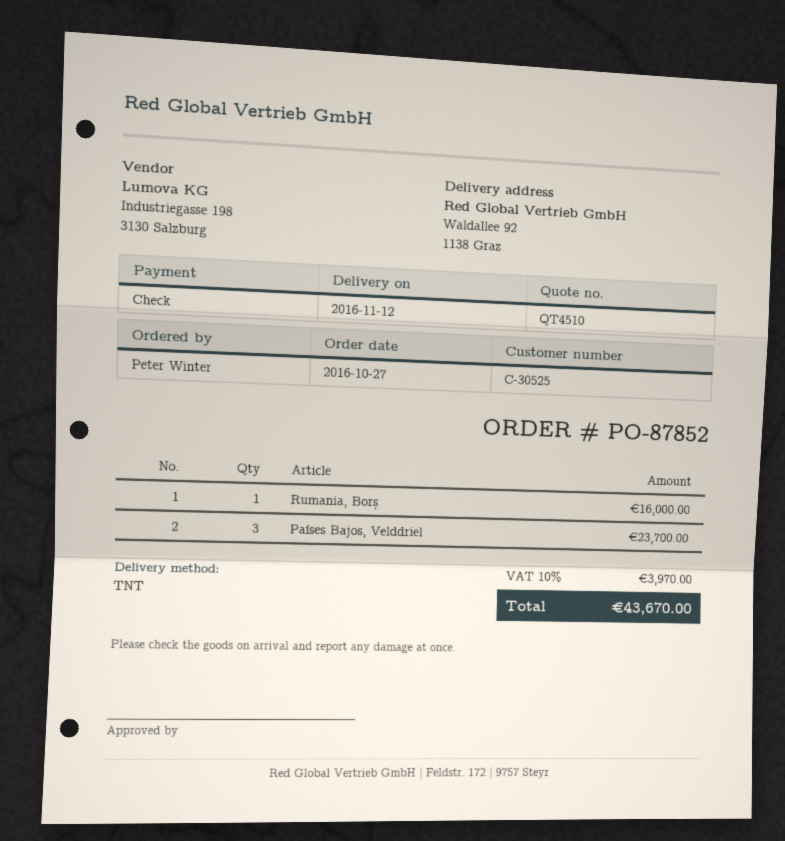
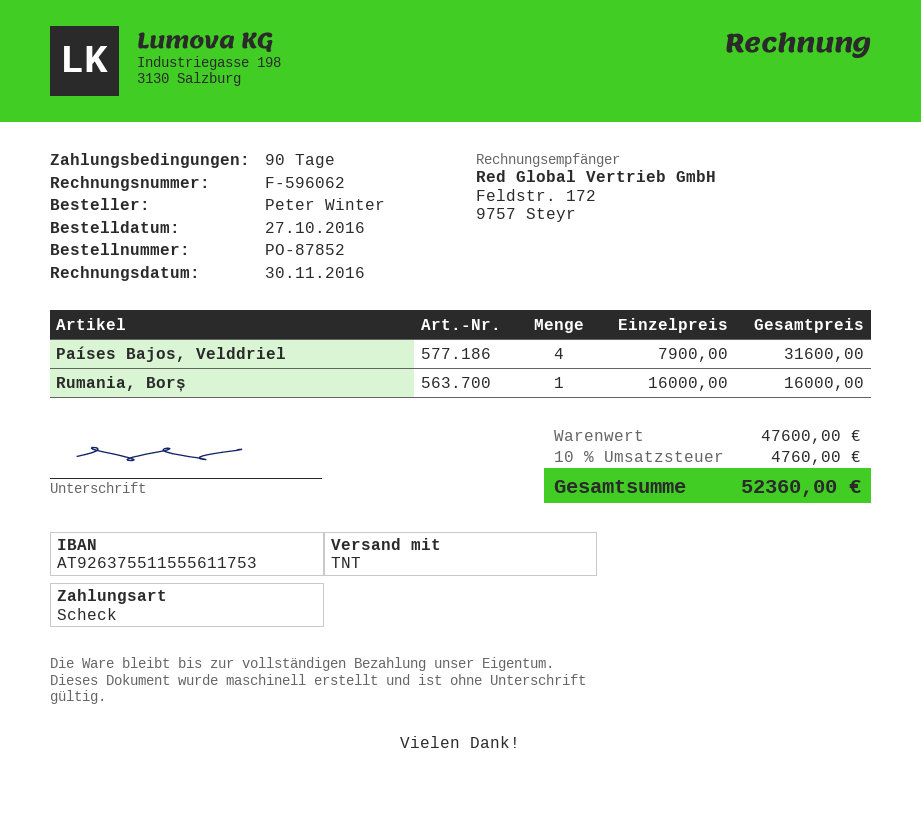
Países Bajos, Velddriel: 3 for 23700.00 -> 4 for 31600.00
tax: 10% = 3970.00 -> 10% = 4760.00
total: 43670.00 -> 52360.00

